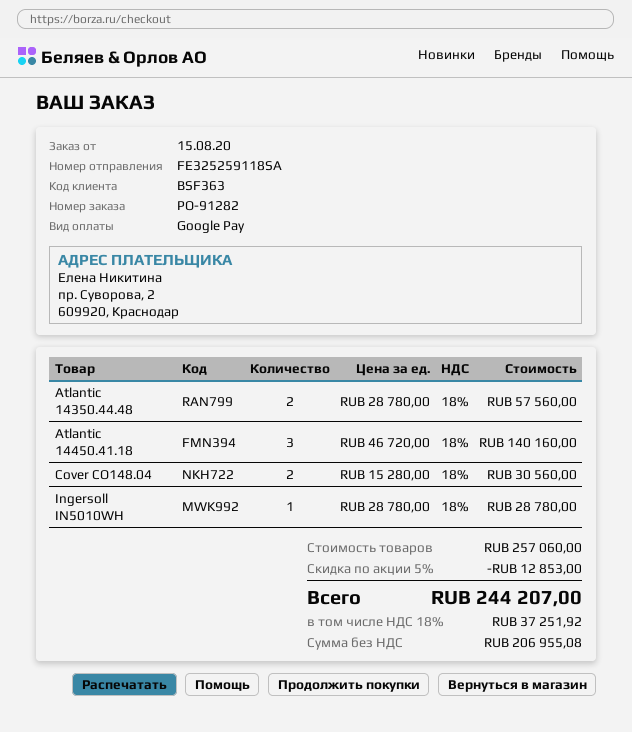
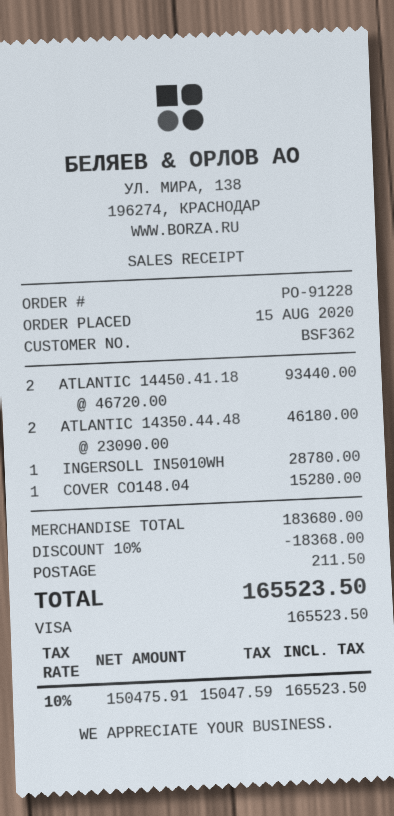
order number: PO-91282 -> PO-91228
customer number: BSF363 -> BSF362
payment method: Google Pay -> Visa
Atlantic 14350.44.48: 2 x 28780.00 = 57560.00 -> 2 x 23090.00 = 46180.00
Atlantic 14450.41.18: 3 x 46720.00 = 140160.00 -> 2 x 46720.00 = 93440.00
Cover CO148.04: 2 x 15280.00 = 30560.00 -> 1 x 15280.00 = 15280.00
subtotal: 257060.00 -> 183680.00
discount: 5% = 12853.00 -> 10% = 18368.00
shipping: none -> 211.50
net: 206955.08 -> 150475.91
tax: 18% = 37251.92 -> 10% = 15047.59
total: 244207.00 -> 165523.50

